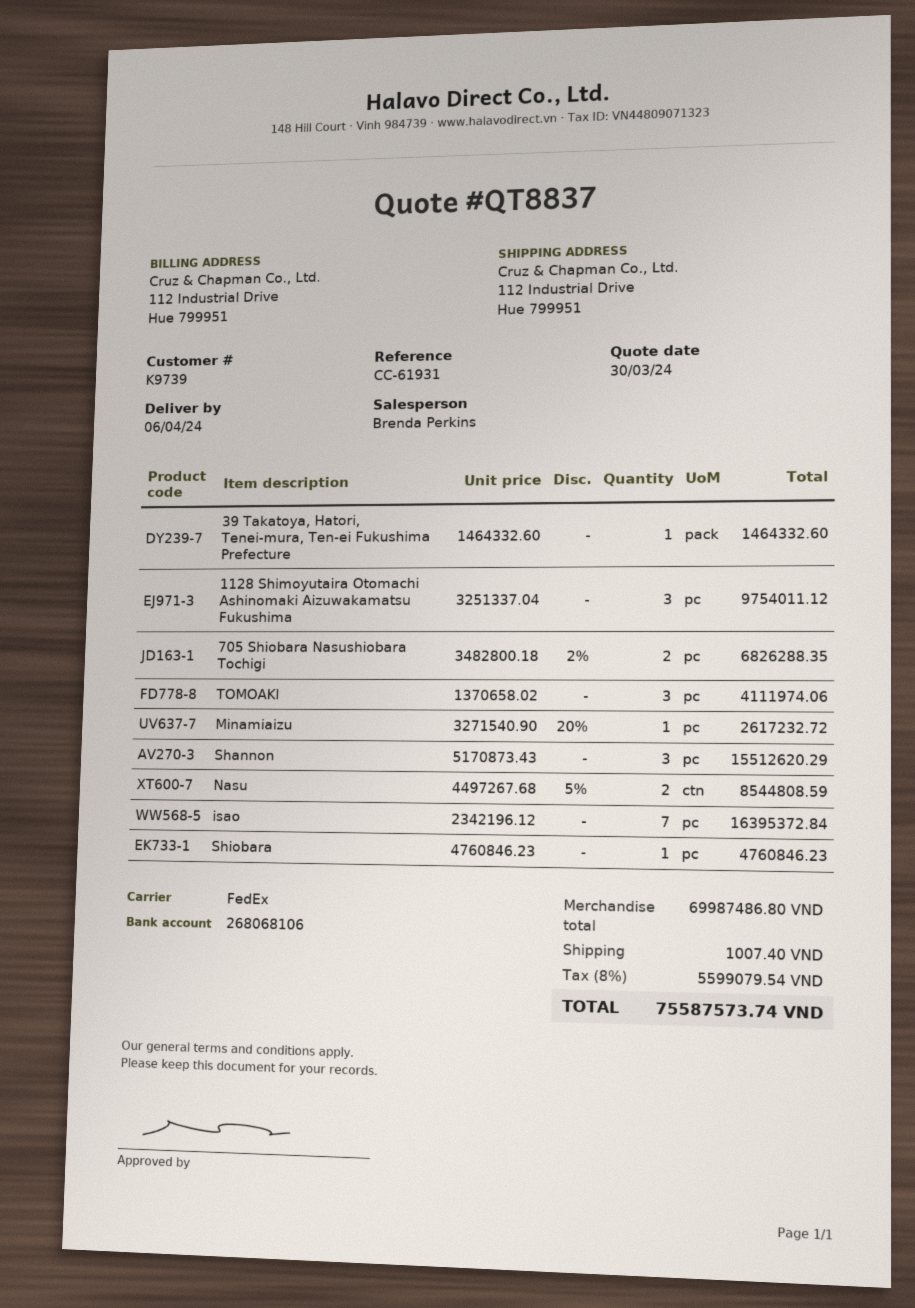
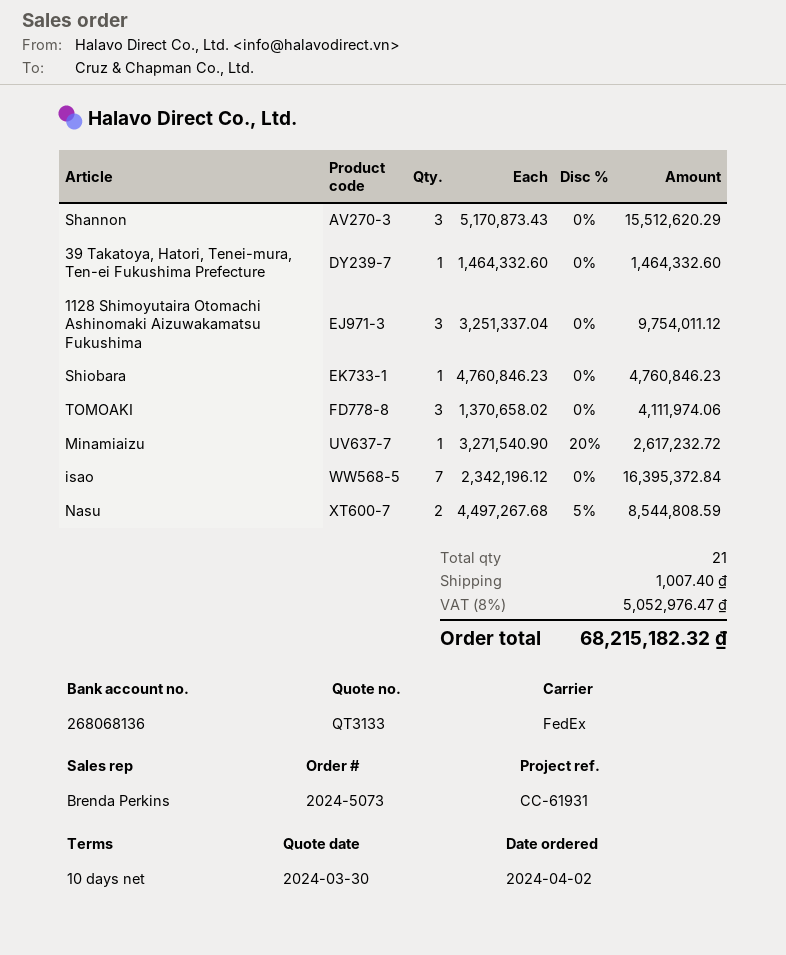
quote number: QT8837 -> QT3133
bank account: 268068106 -> 268068136
705 Shiobara Nasushiobara Tochigi: 2 x 3482800.18 - 2% = 6826288.35 -> none
tax: 8% = 5599079.54 -> 8% = 5052976.47
total: 75587573.74 -> 68215182.32

